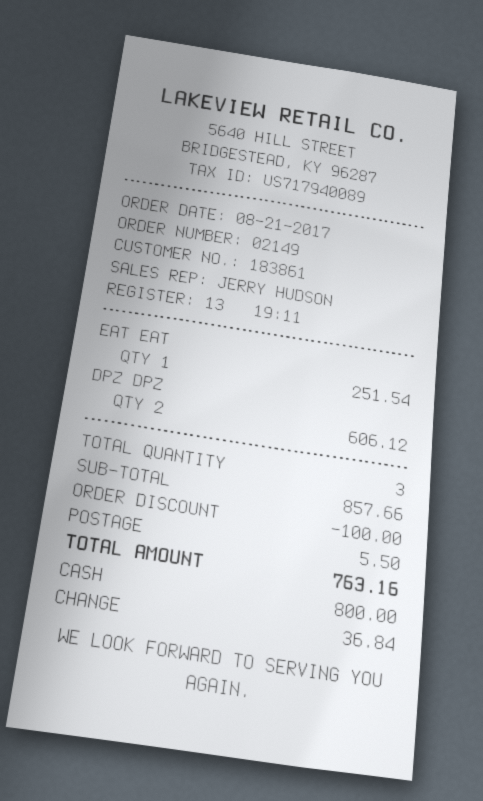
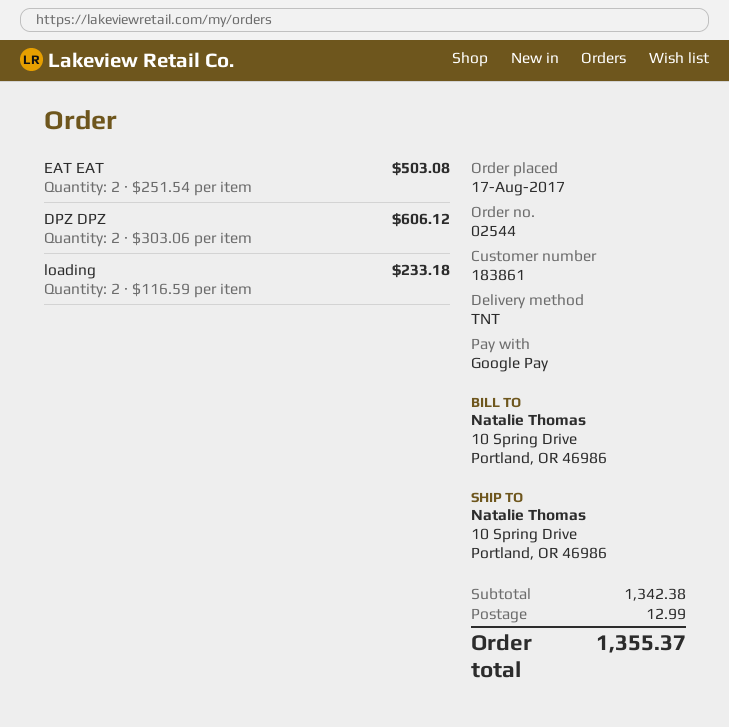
order number: 02149 -> 02544
order date: 2017-08-21 -> 2017-08-17
payment method: cash -> Google Pay
EAT EAT: 1 for 251.54 -> 2 for 503.08
loading: none -> 2 for 233.18
subtotal: 857.66 -> 1342.38
discount: 100.00 -> none
shipping: 5.50 -> 12.99
total: 763.16 -> 1355.37

